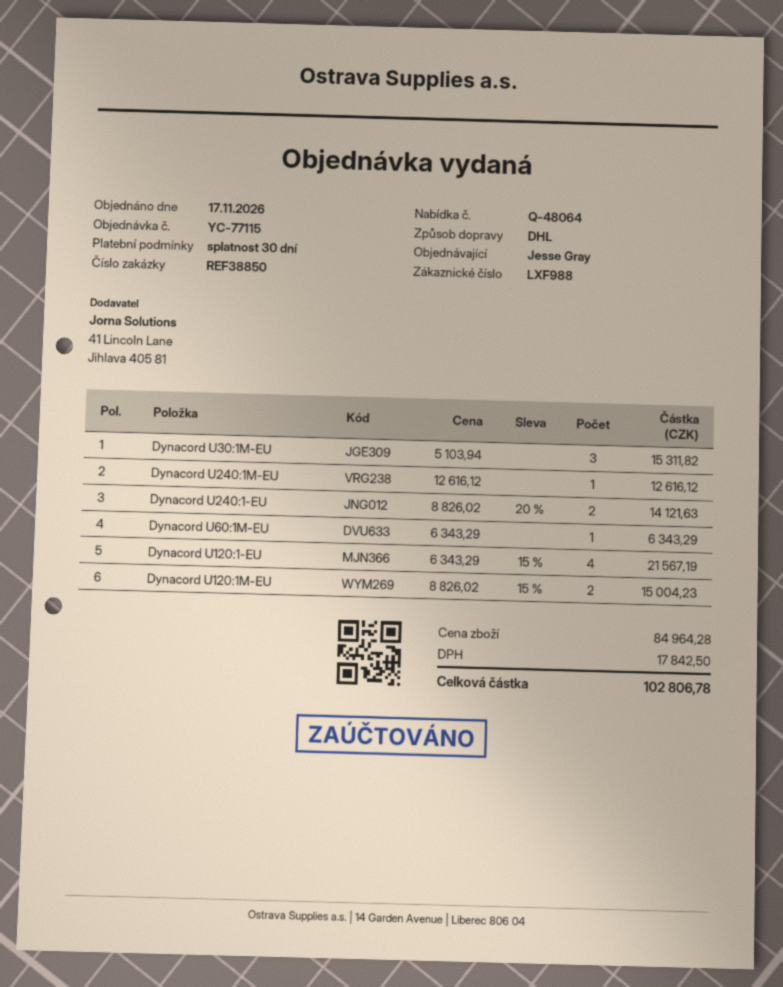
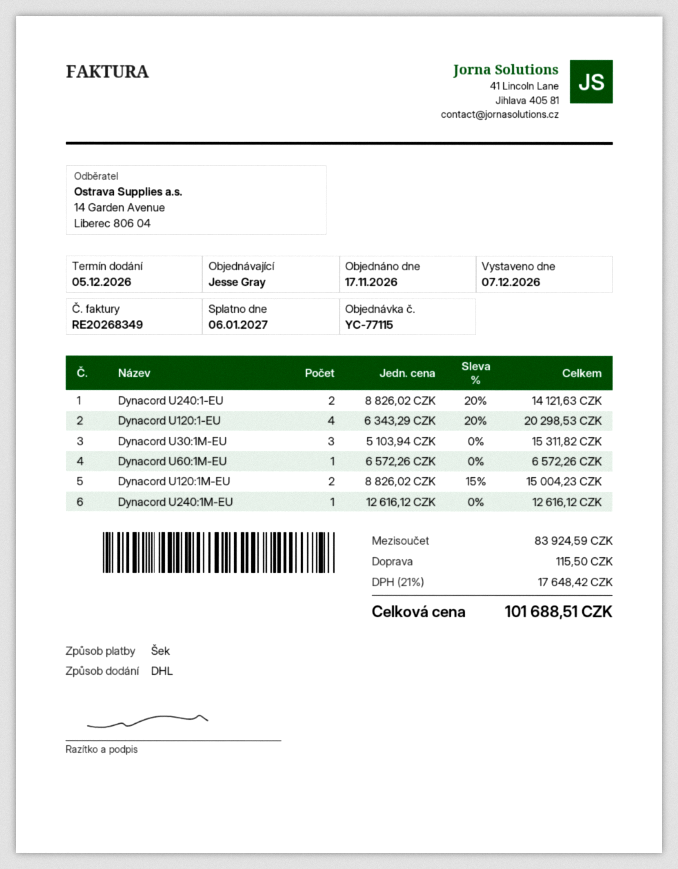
Dynacord U60:1M-EU: 1 x 6343.29 = 6343.29 -> 1 x 6572.26 = 6572.26
Dynacord U120:1-EU: 4 x 6343.29 - 15% = 21567.19 -> 4 x 6343.29 - 20% = 20298.53
subtotal: 84964.28 -> 83924.59
shipping: none -> 115.50
tax: 17842.50 -> 17648.42
total: 102806.78 -> 101688.51

